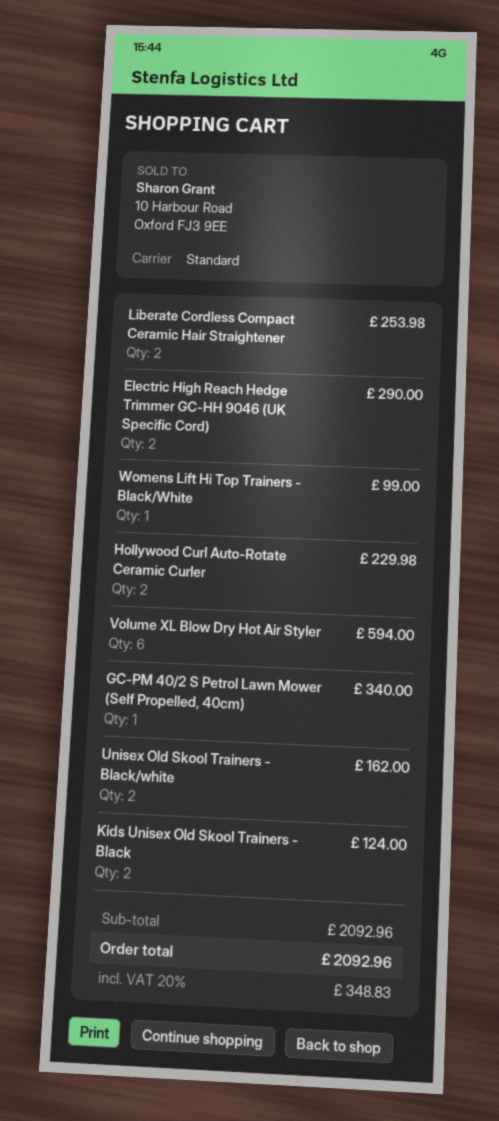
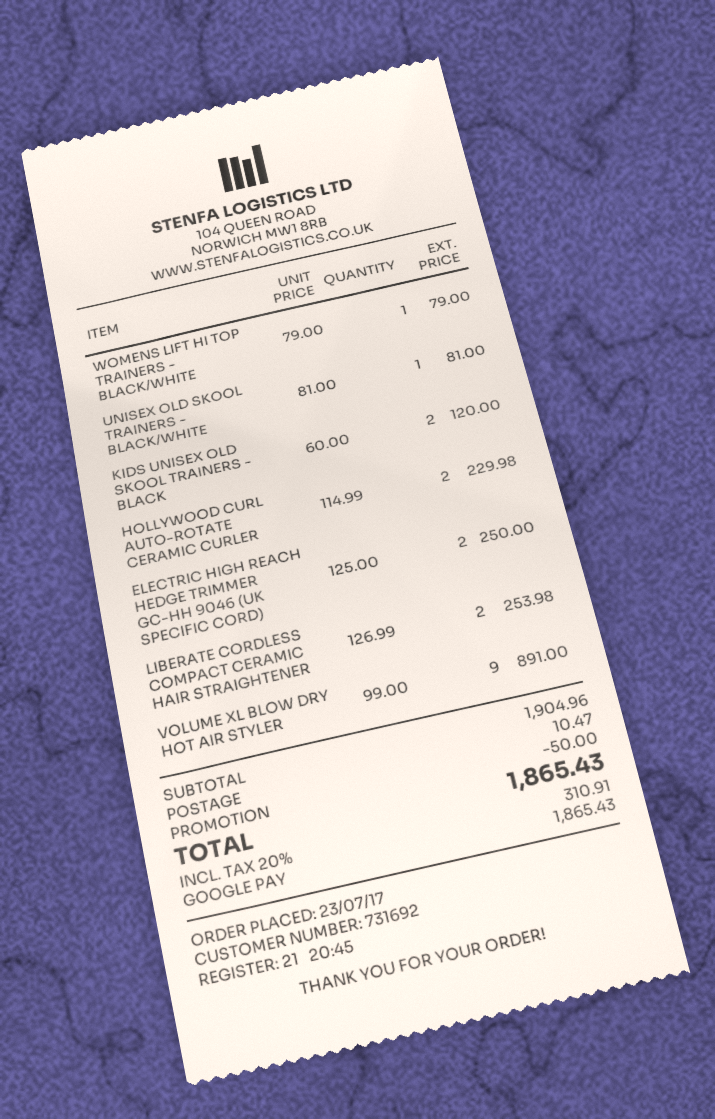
Electric High Reach Hedge Trimmer GC-HH 9046 (UK Specific Cord): 2 for 290.00 -> 2 for 250.00
Womens Lift Hi Top Trainers - Black/White: 1 for 99.00 -> 1 for 79.00
Volume XL Blow Dry Hot Air Styler: 6 for 594.00 -> 9 for 891.00
GC-PM 40/2 S Petrol Lawn Mower (Self Propelled, 40cm): 1 for 340.00 -> none
Unisex Old Skool Trainers - Black/white: 2 for 162.00 -> 1 for 81.00
Kids Unisex Old Skool Trainers - Black: 2 for 124.00 -> 2 for 120.00
subtotal: 2092.96 -> 1904.96
discount: none -> 50.00
shipping: none -> 10.47
tax: 20% = 348.83 -> 20% = 310.91
total: 2092.96 -> 1865.43

